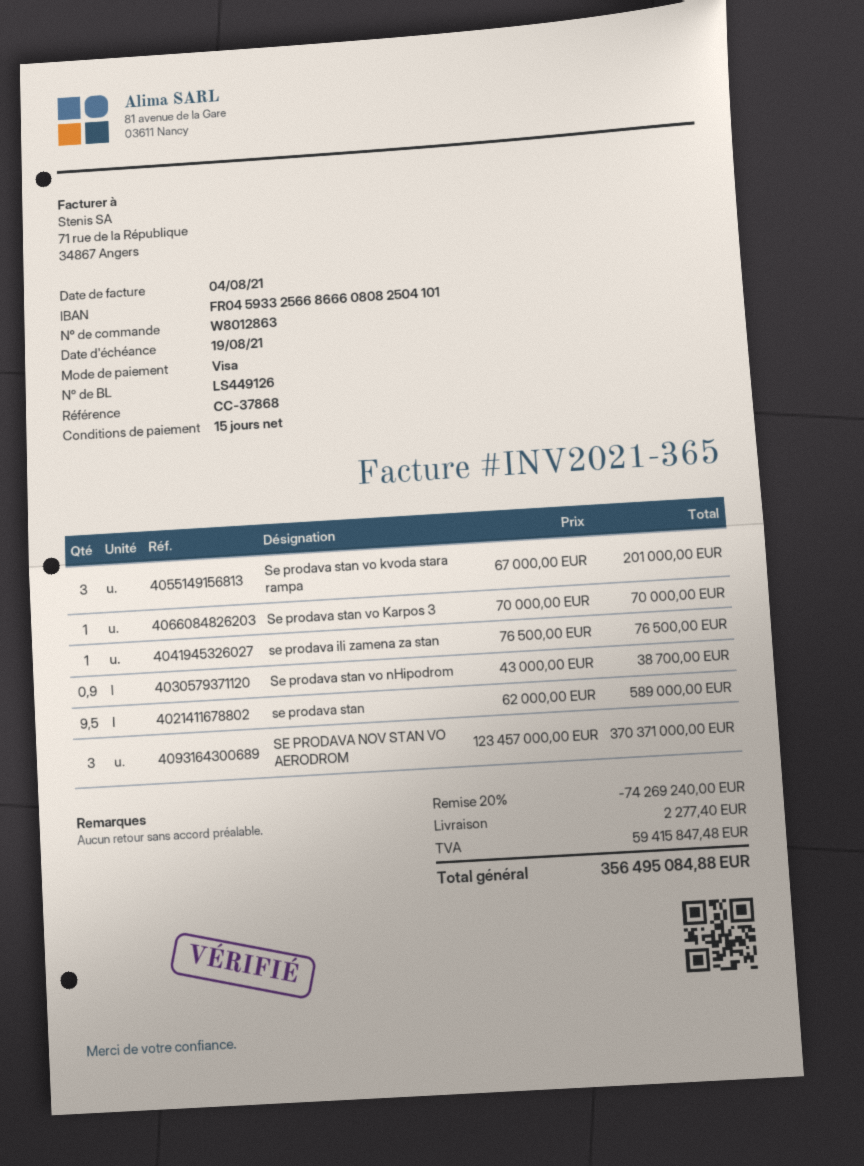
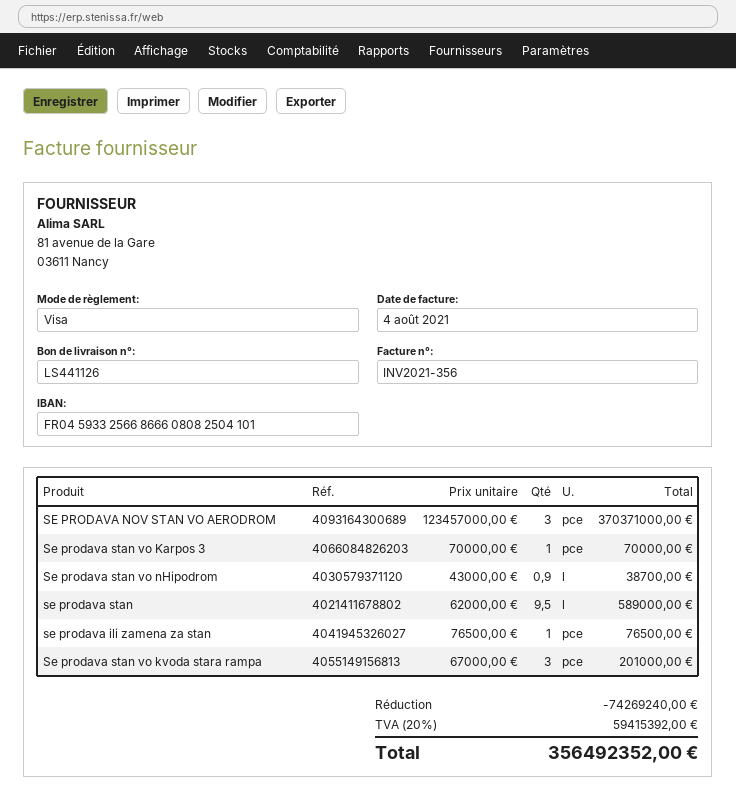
delivery note number: LS449126 -> LS441126
invoice number: INV2021-365 -> INV2021-356
shipping: 2277.40 -> none
tax: 59415847.48 -> 59415392.00
total: 356495084.88 -> 356492352.00

